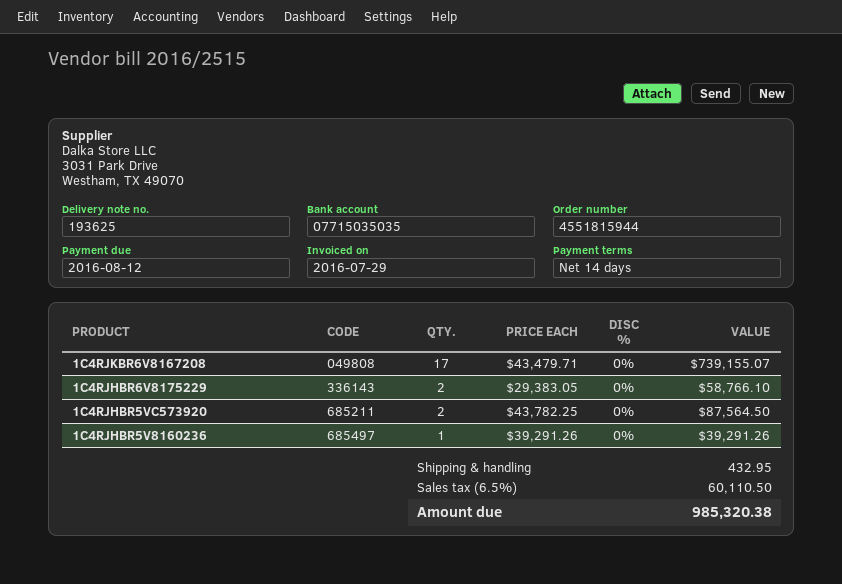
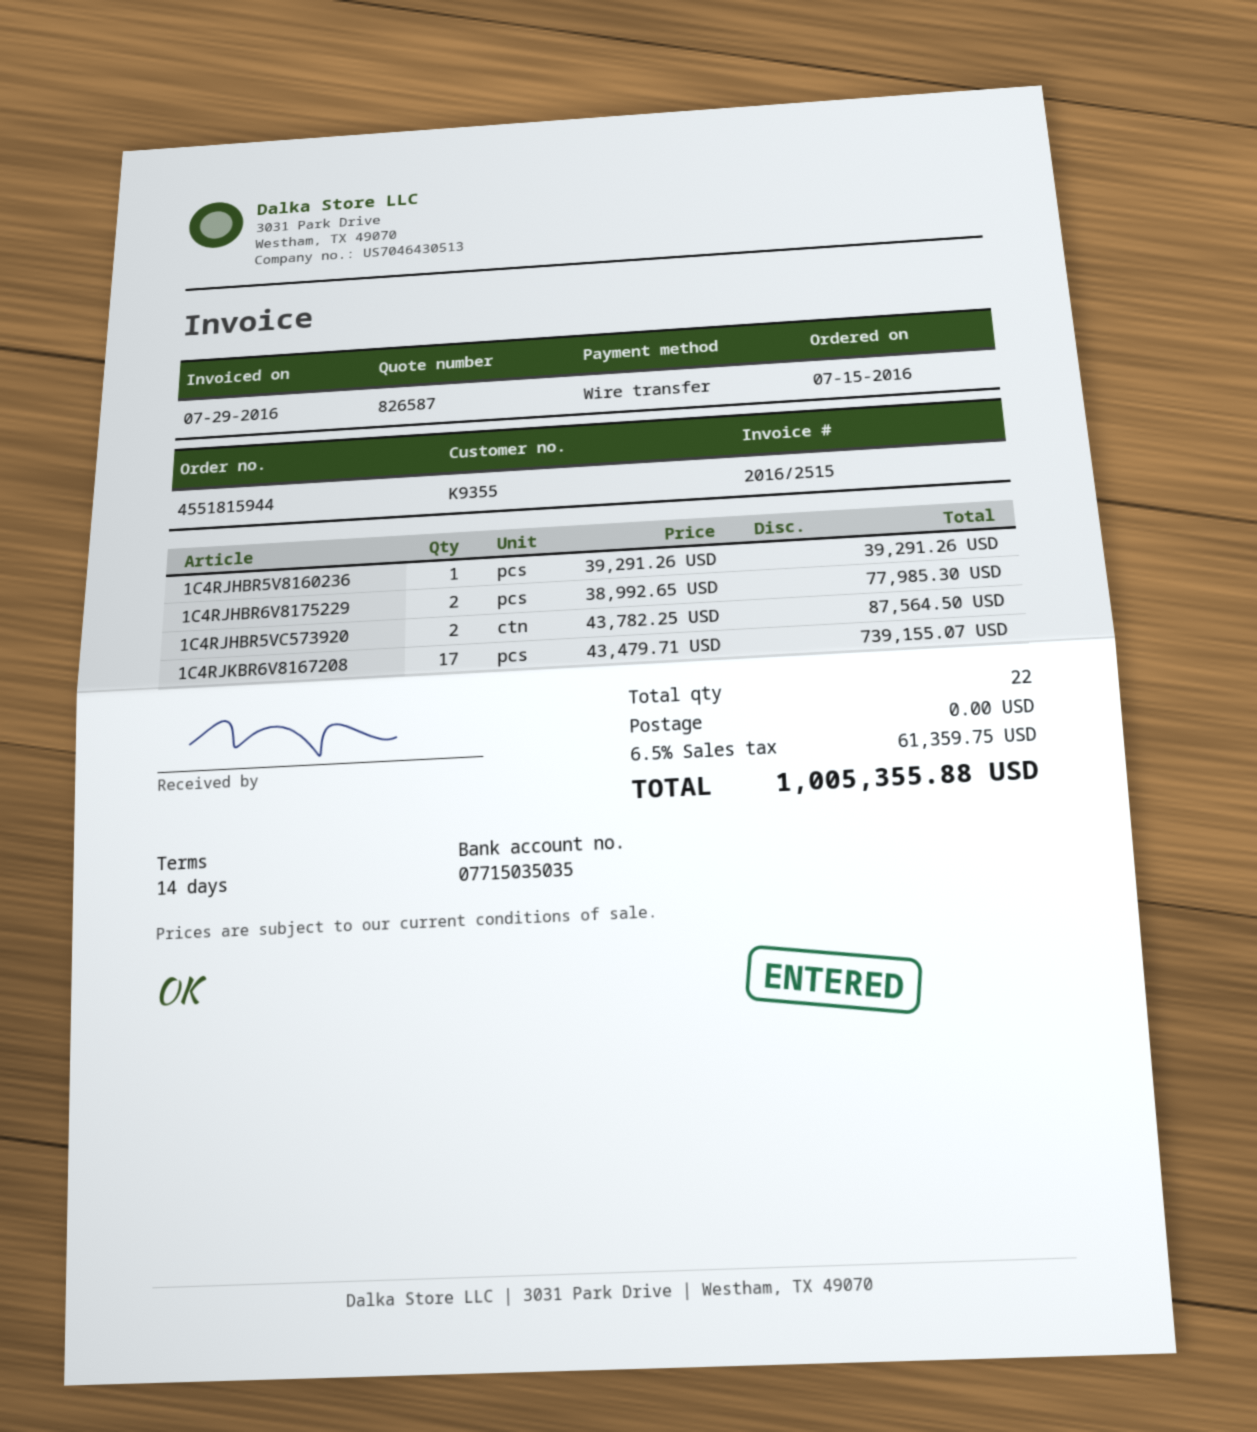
1C4RJHBR6V8175229: 2 x 29383.05 = 58766.10 -> 2 x 38992.65 = 77985.30
shipping: 432.95 -> 0.00
tax: 6.5% = 60110.50 -> 6.5% = 61359.75
total: 985320.38 -> 1005355.88

